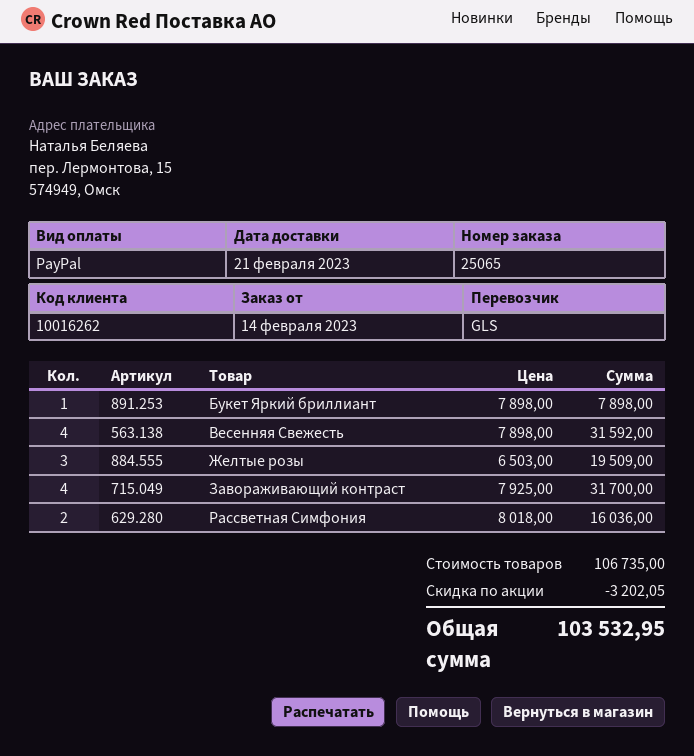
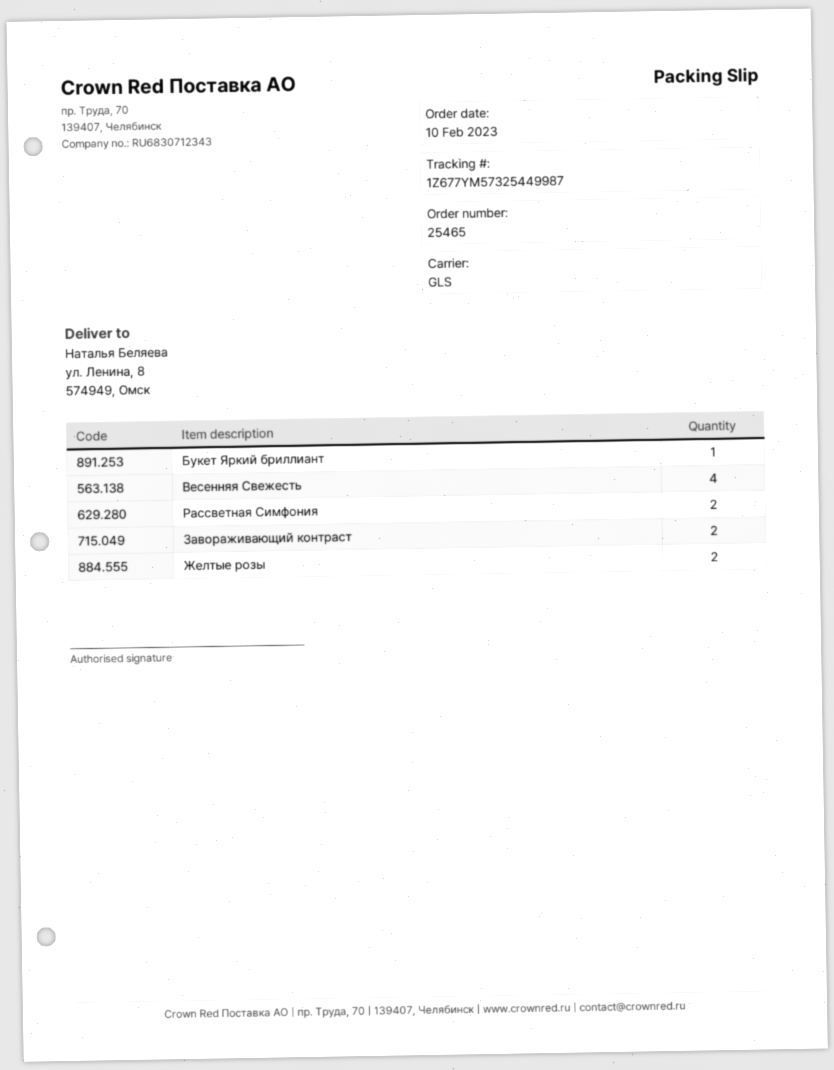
order number: 25065 -> 25465
order date: 2023-02-14 -> 2023-02-10
Желтые розы: 3 -> 2
Завораживающий контраст: 4 -> 2

